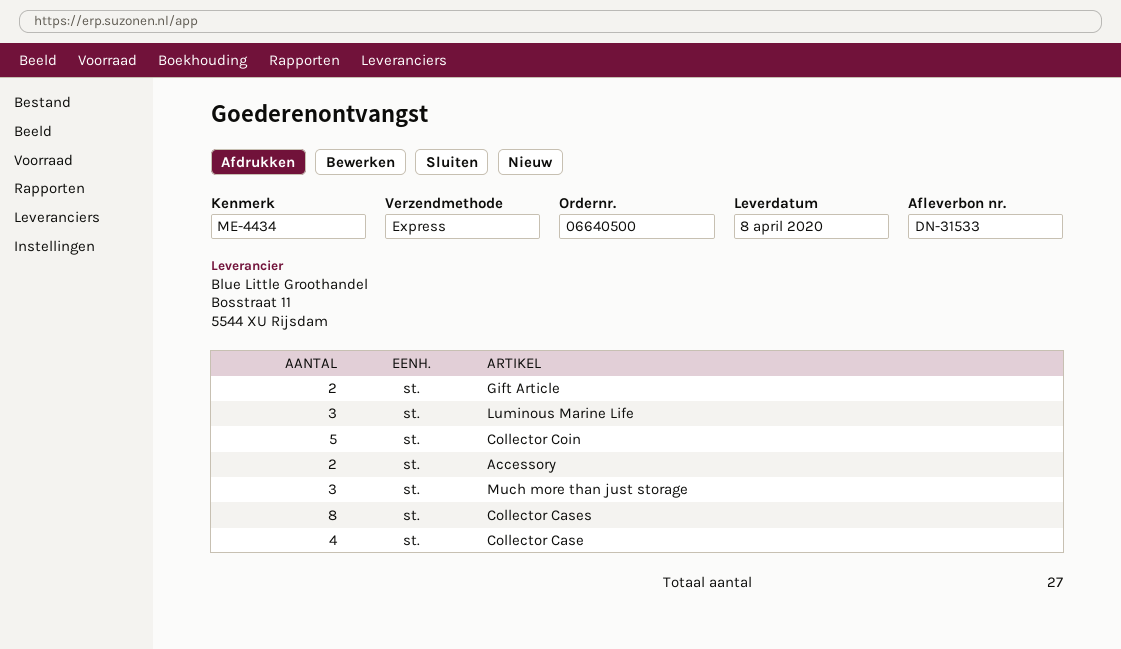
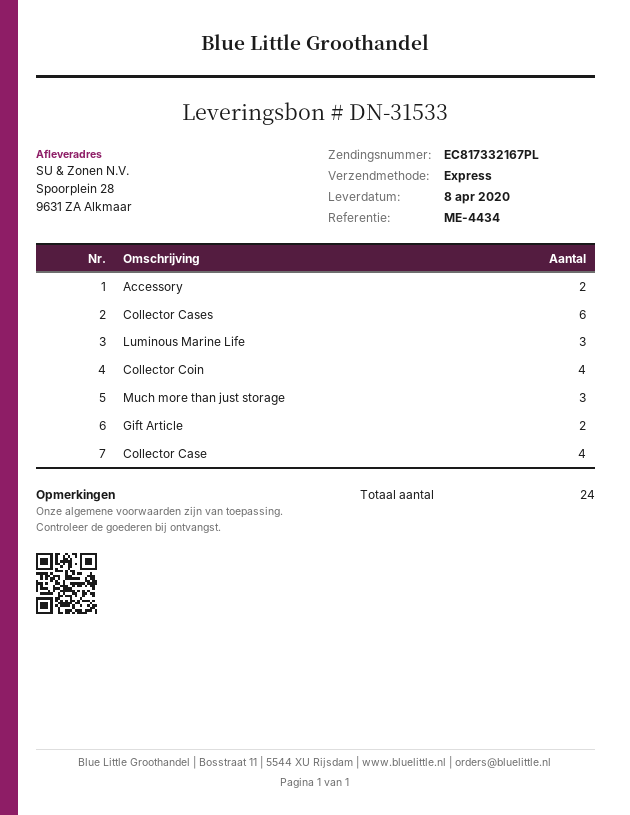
Collector Coin: 5 -> 4
Collector Cases: 8 -> 6
total quantity: 27 -> 24

